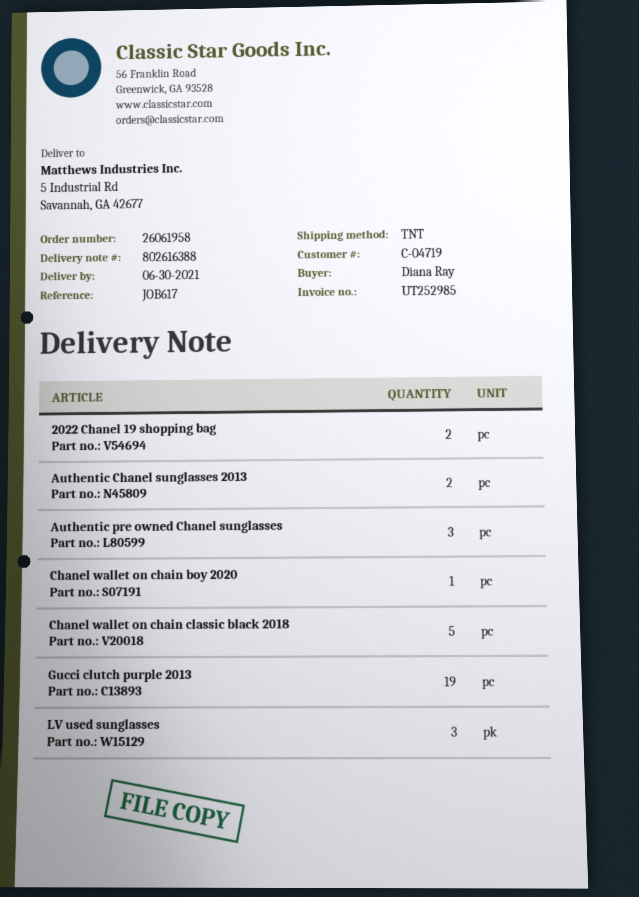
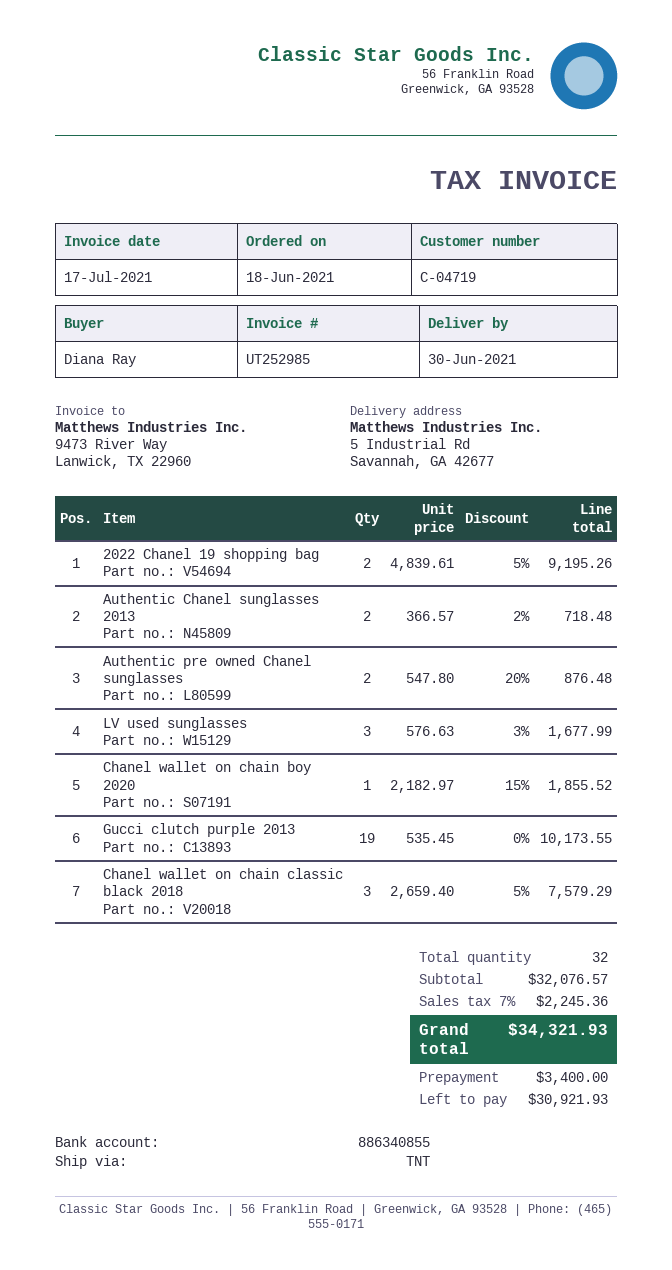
Authentic pre owned Chanel sunglasses: 3 -> 2
Chanel wallet on chain classic black 2018: 5 -> 3

